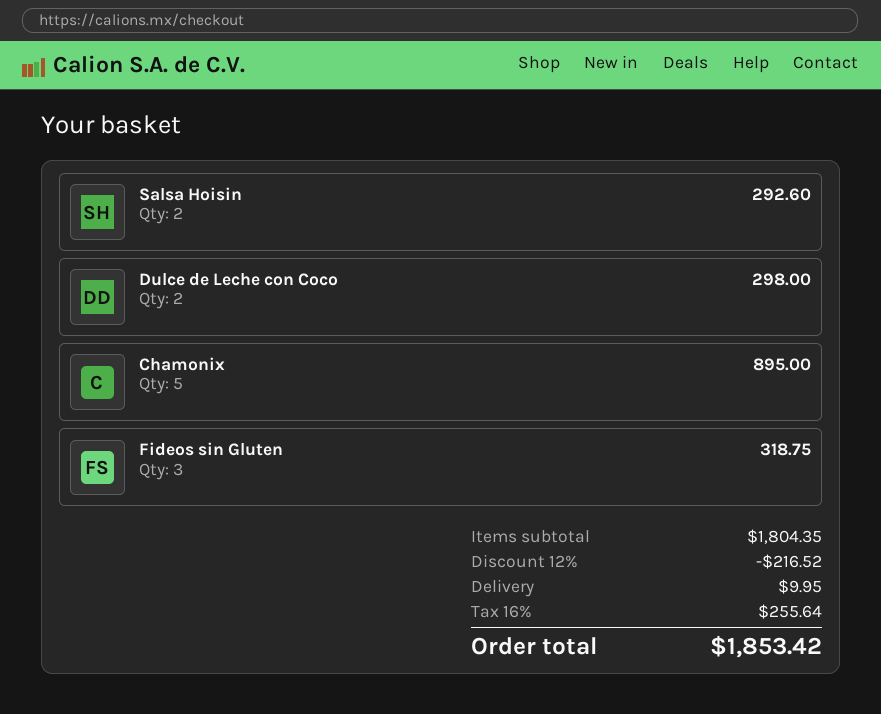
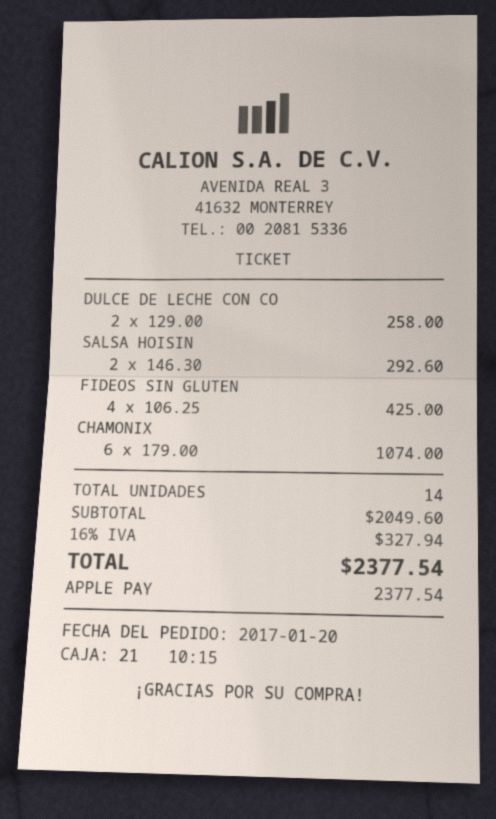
Dulce de Leche con Coco: 2 for 298.00 -> 2 for 258.00
Chamonix: 5 for 895.00 -> 6 for 1074.00
Fideos sin Gluten: 3 for 318.75 -> 4 for 425.00
subtotal: 1804.35 -> 2049.60
discount: 12% = 216.52 -> none
shipping: 9.95 -> none
tax: 16% = 255.64 -> 16% = 327.94
total: 1853.42 -> 2377.54

